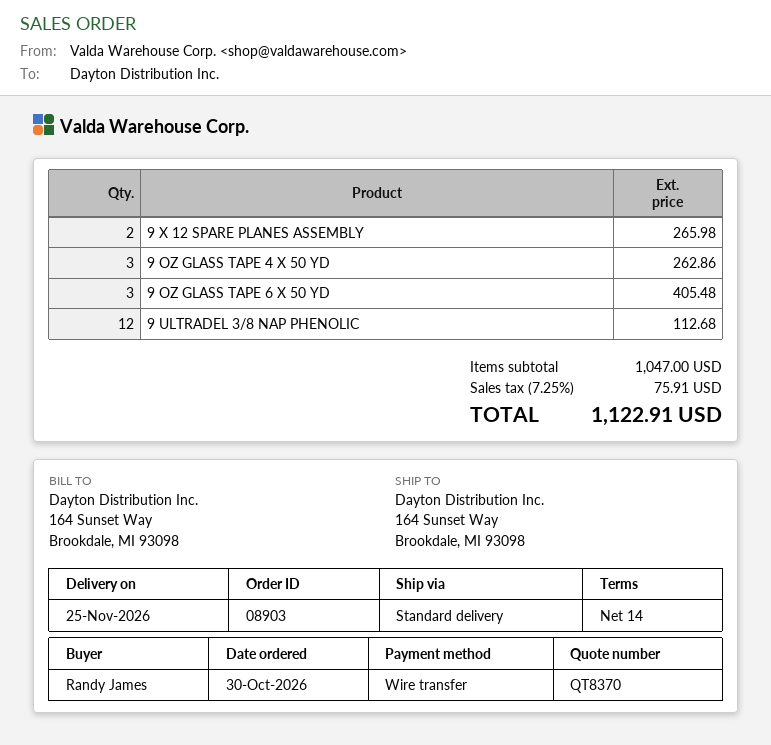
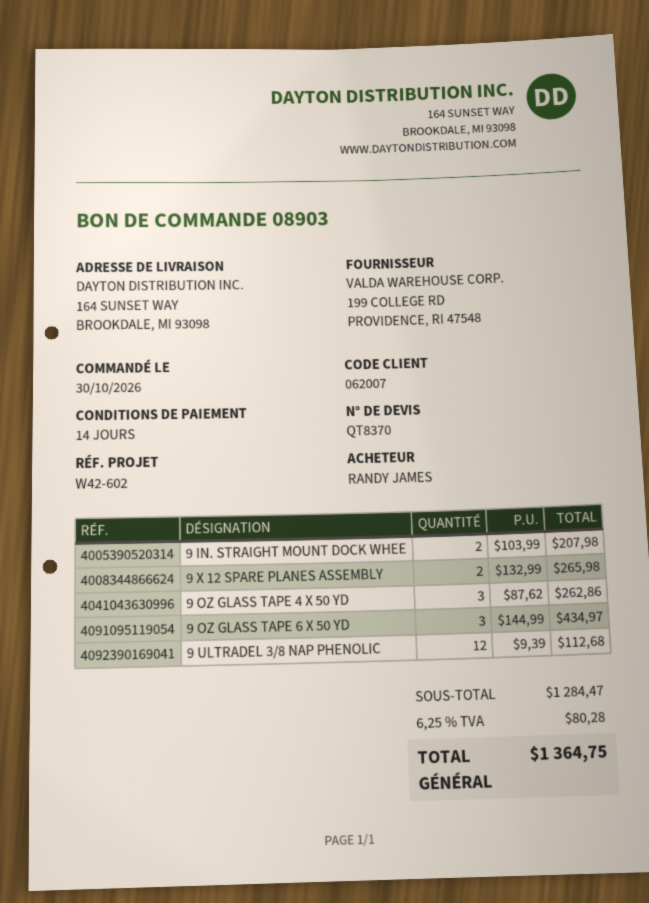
9 OZ GLASS TAPE 6 X 50 YD: 3 for 405.48 -> 3 for 434.97
9 IN. STRAIGHT MOUNT DOCK WHEE: none -> 2 for 207.98
subtotal: 1047.00 -> 1284.47
tax: 7.25% = 75.91 -> 6.25% = 80.28
total: 1122.91 -> 1364.75

